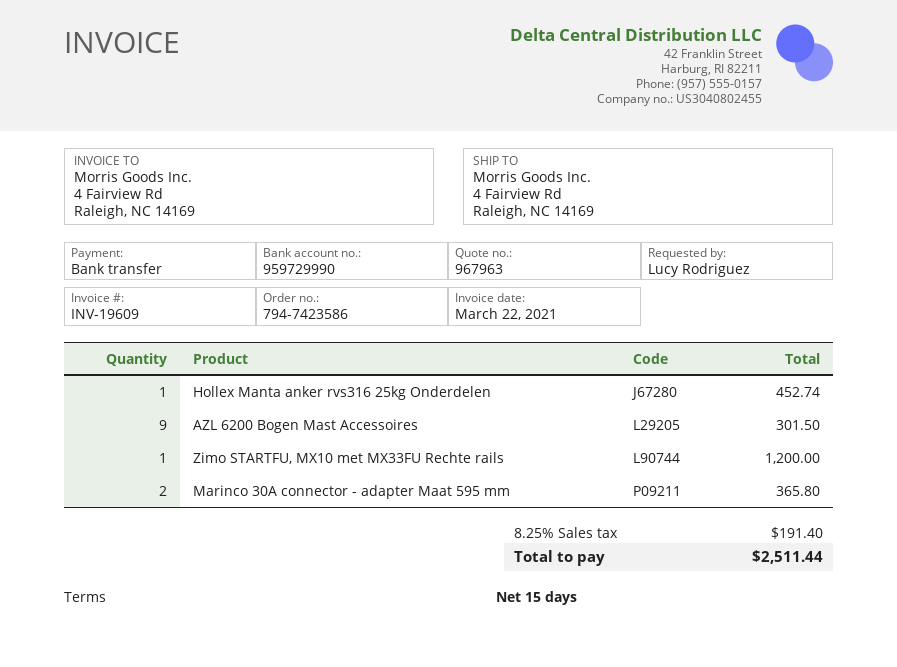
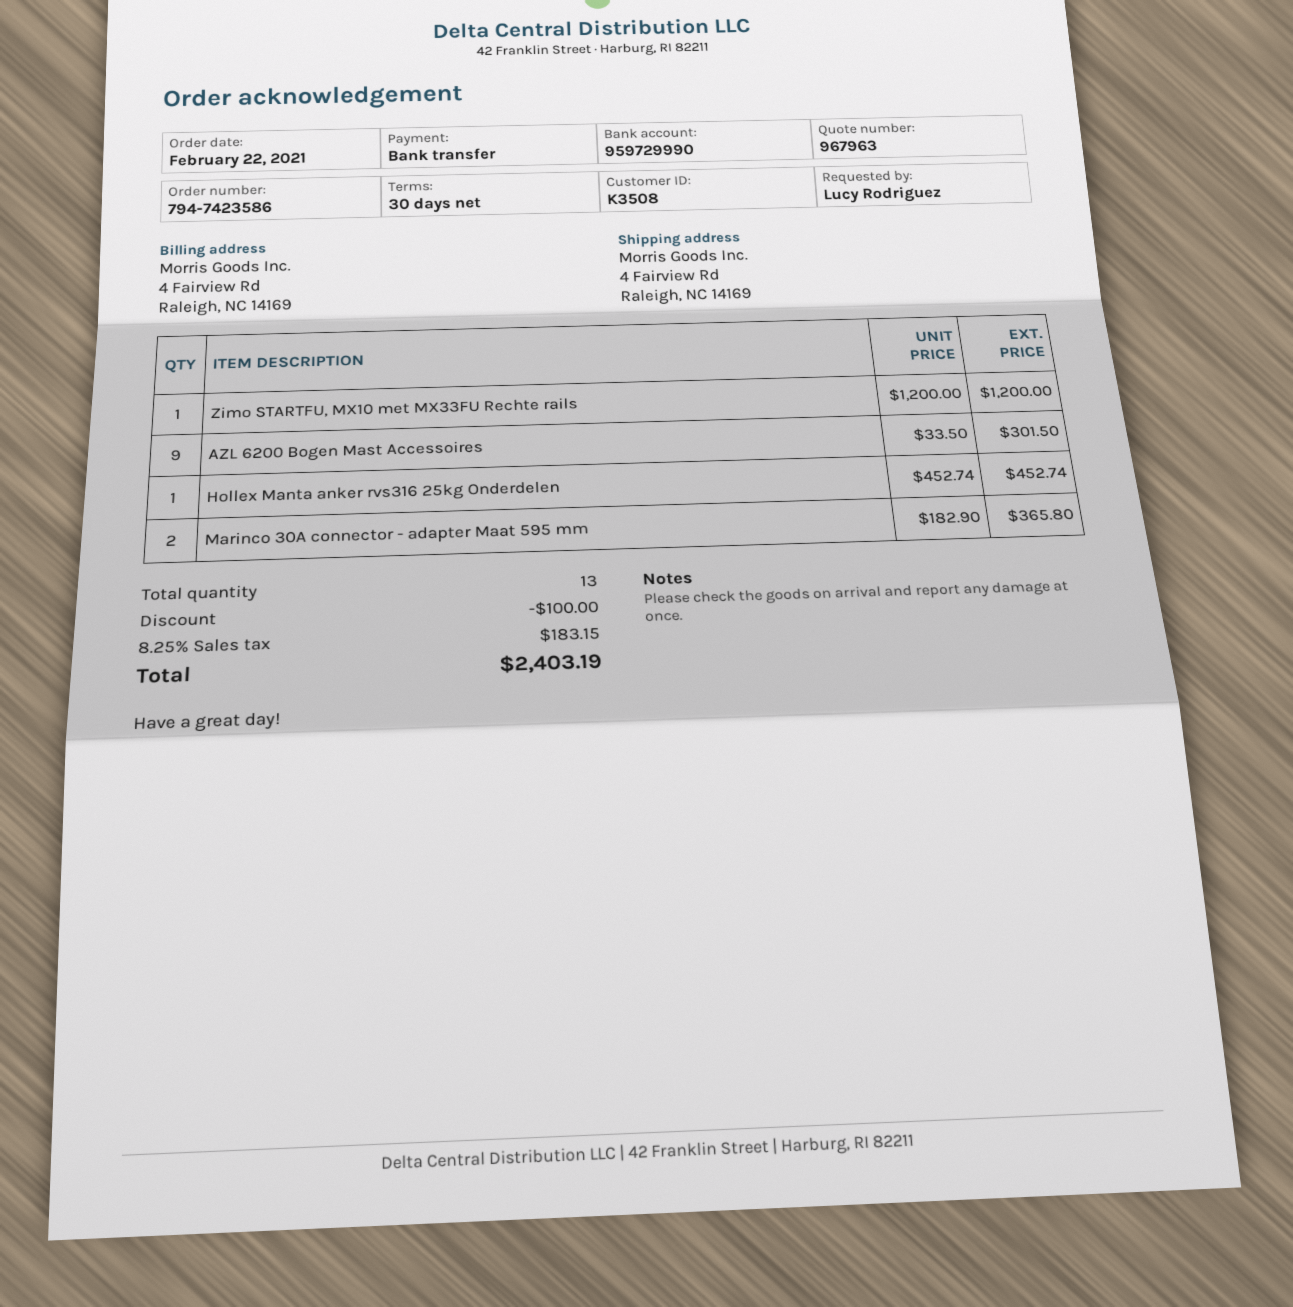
payment terms: 15 days -> 30 days
discount: none -> 100.00
tax: 8.25% = 191.40 -> 8.25% = 183.15
total: 2511.44 -> 2403.19

